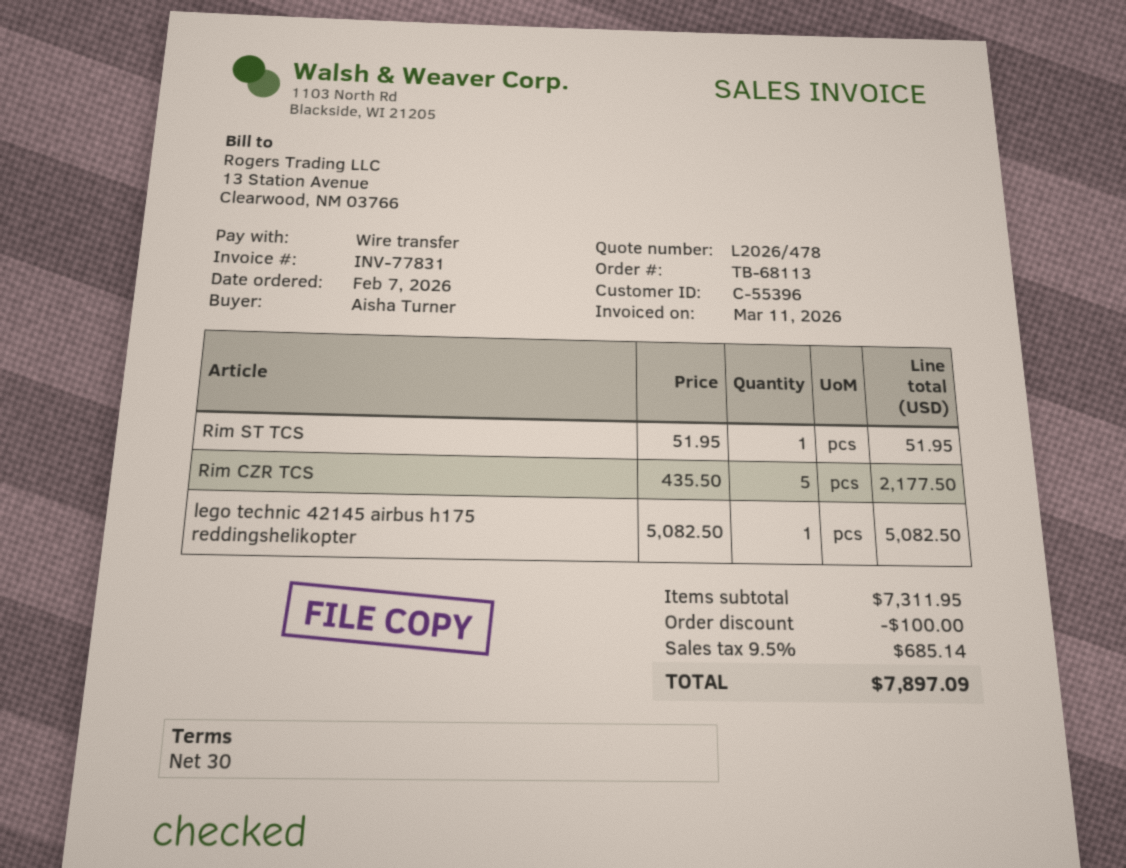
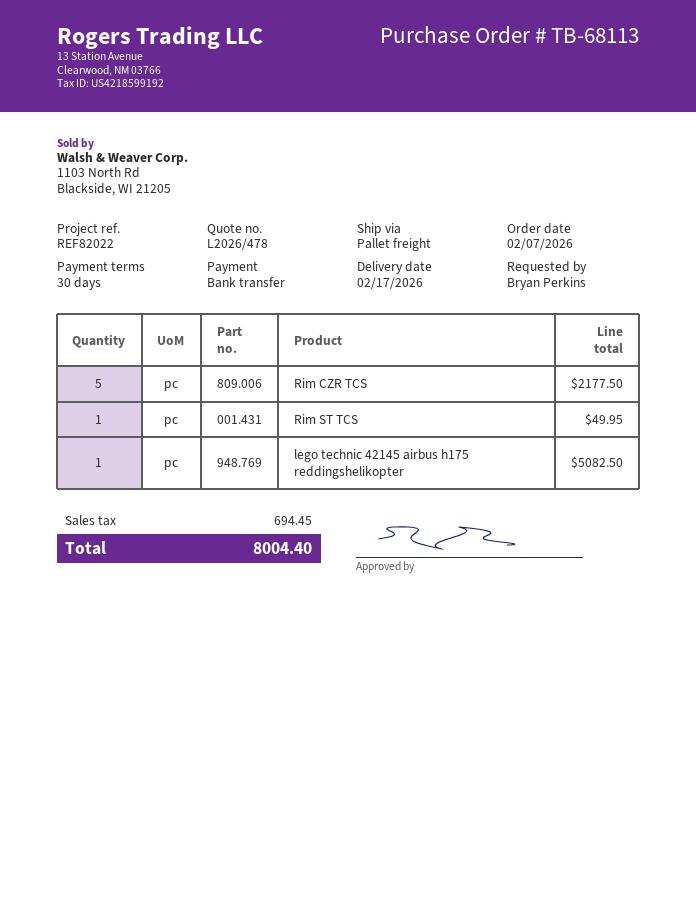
ordered by: Aisha Turner -> Bryan Perkins
Rim ST TCS: 1 for 51.95 -> 1 for 49.95
discount: 100.00 -> none
tax: 685.14 -> 694.45
total: 7897.09 -> 8004.40

